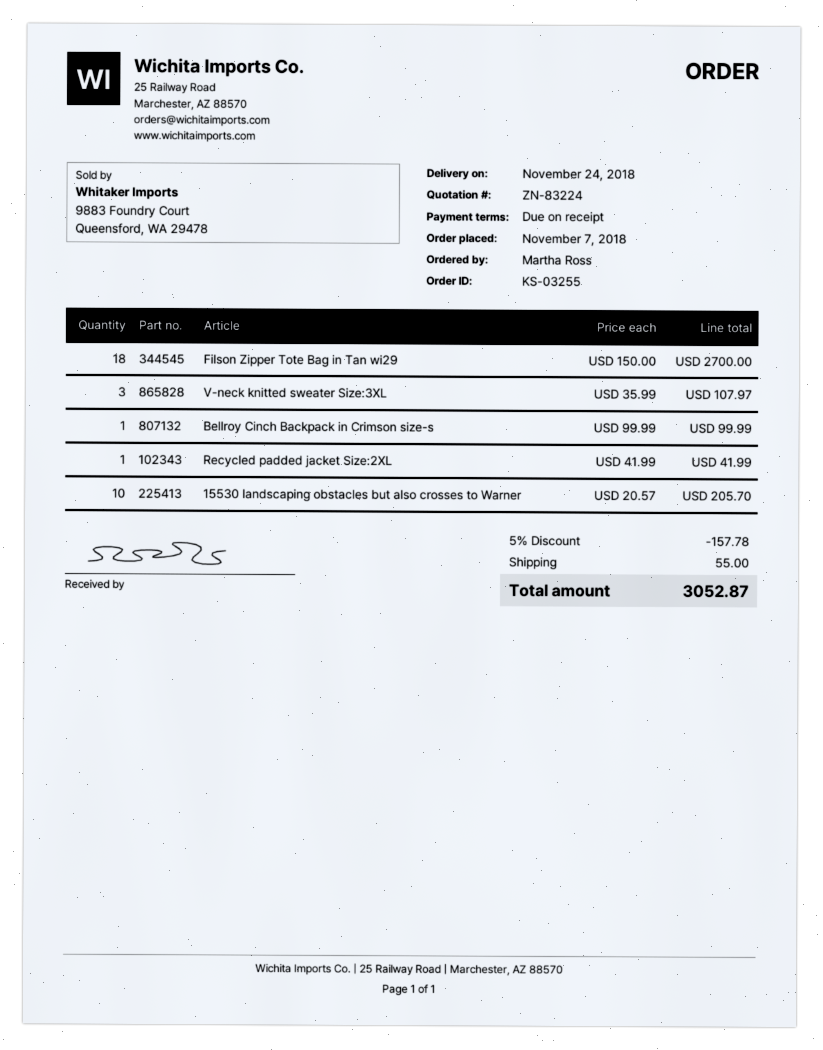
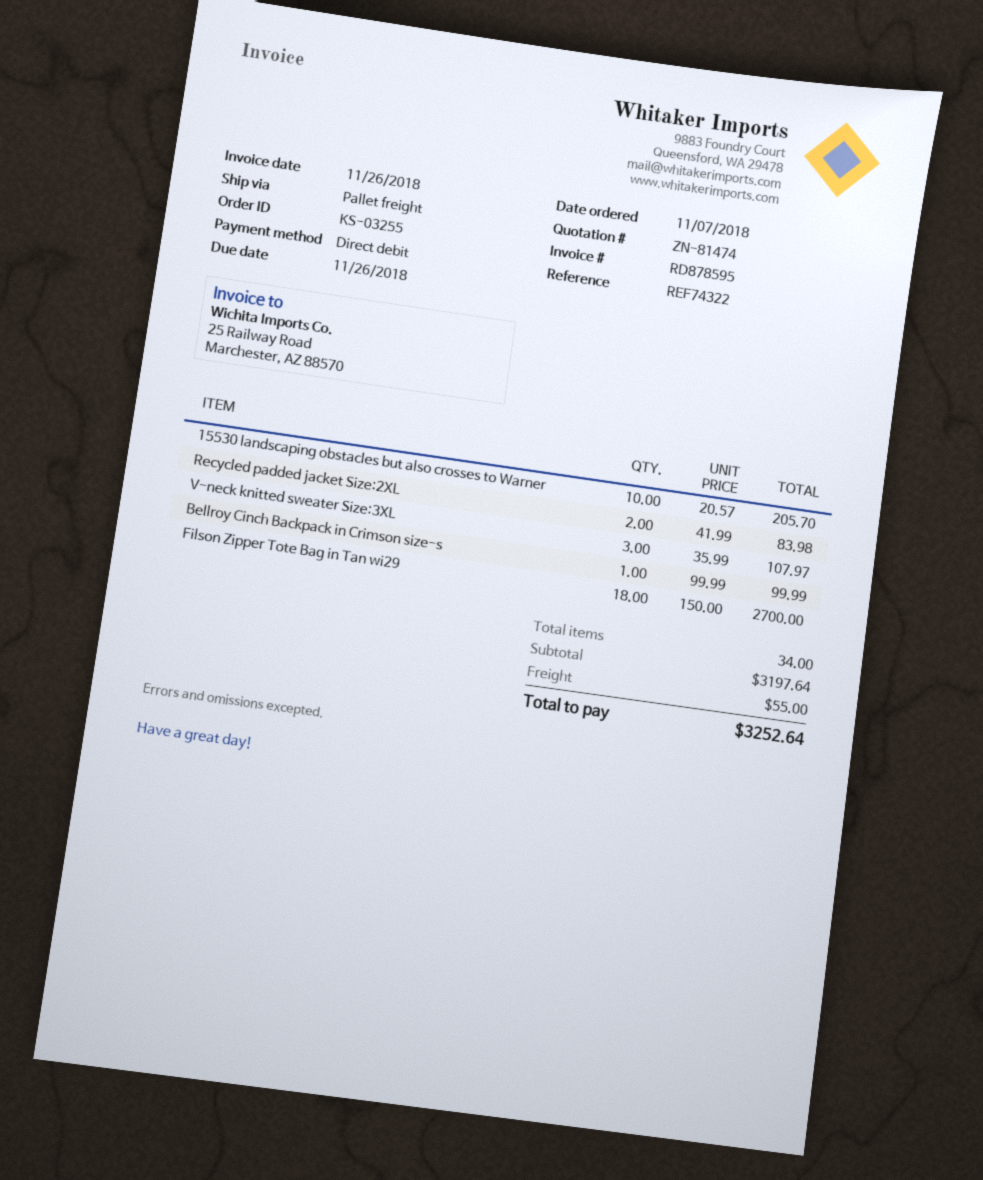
quote number: ZN-83224 -> ZN-81474
Recycled padded jacket Size:2XL: 1 x 41.99 = 41.99 -> 2 x 41.99 = 83.98
discount: 5% = 157.78 -> none
total: 3052.87 -> 3252.64

